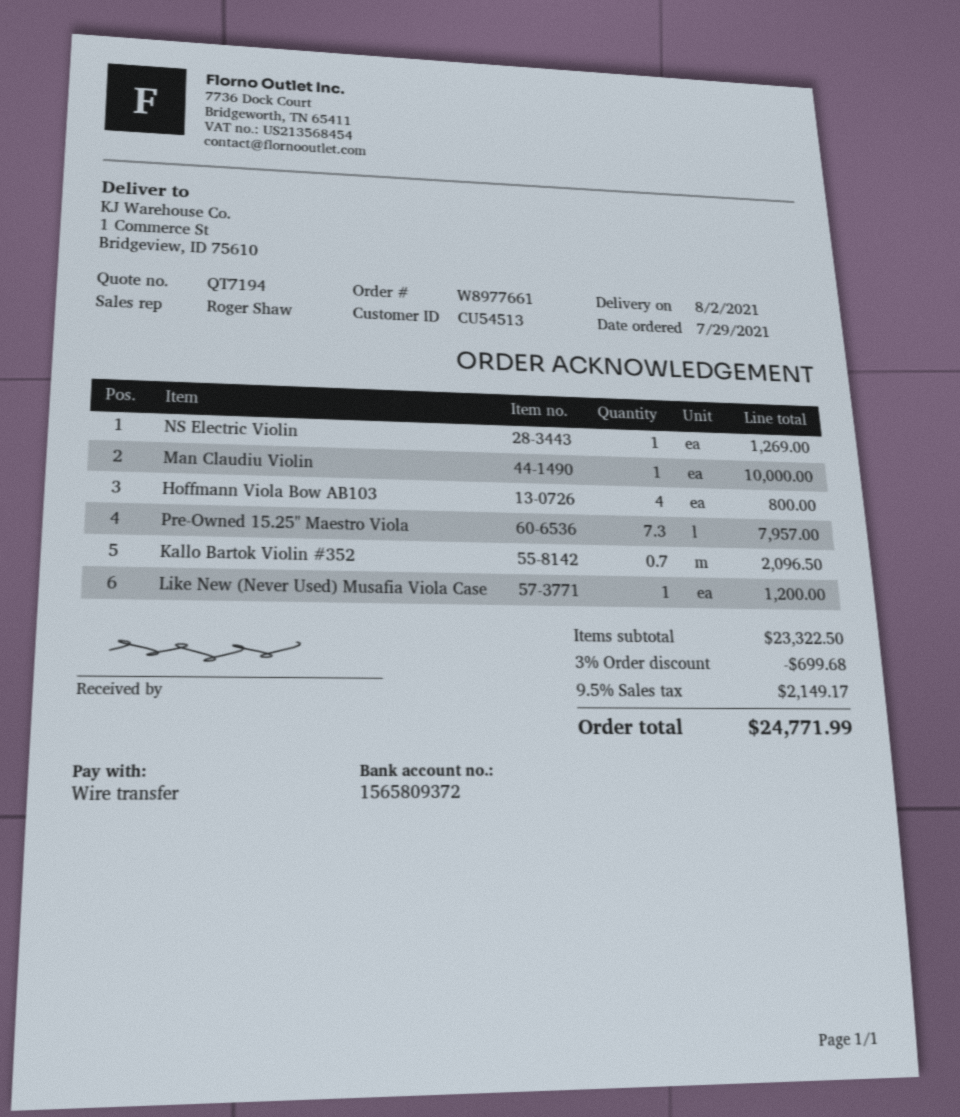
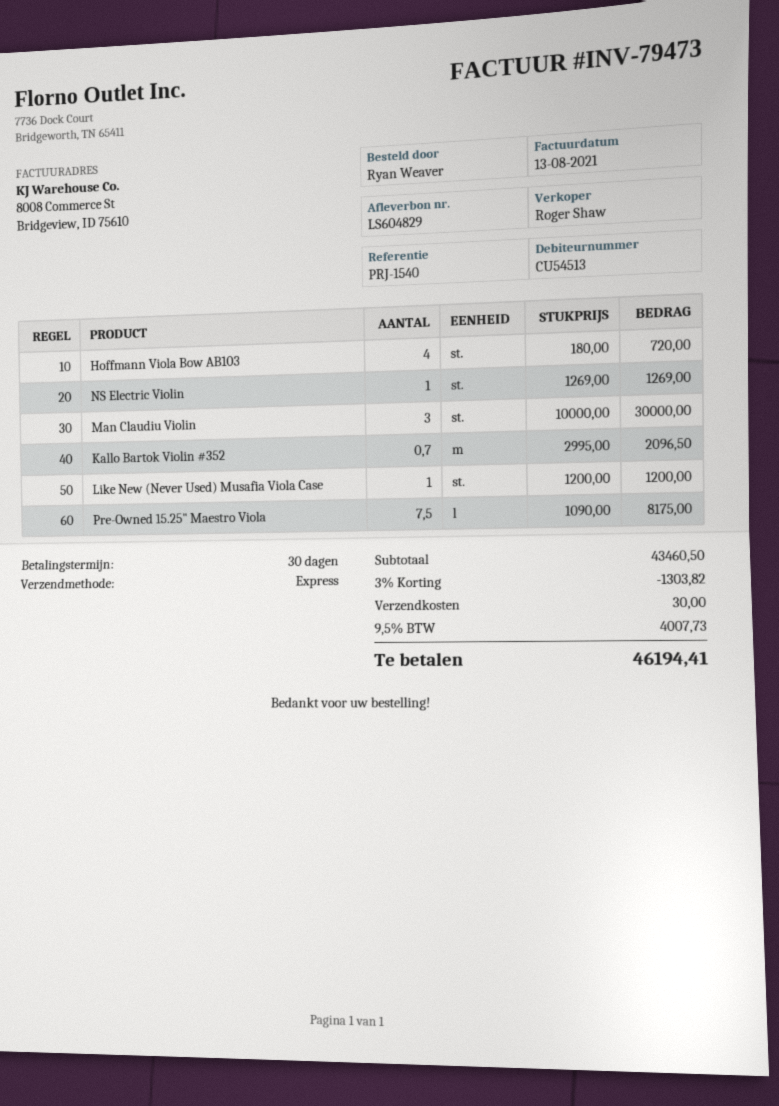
Man Claudiu Violin: 1 for 10000.00 -> 3 for 30000.00
Hoffmann Viola Bow AB103: 4 for 800.00 -> 4 for 720.00
Pre-Owned 15.25" Maestro Viola: 7.3 for 7957.00 -> 7.5 for 8175.00
subtotal: 23322.50 -> 43460.50
discount: 3% = 699.68 -> 3% = 1303.82
shipping: none -> 30.00
tax: 9.5% = 2149.17 -> 9.5% = 4007.73
total: 24771.99 -> 46194.41

